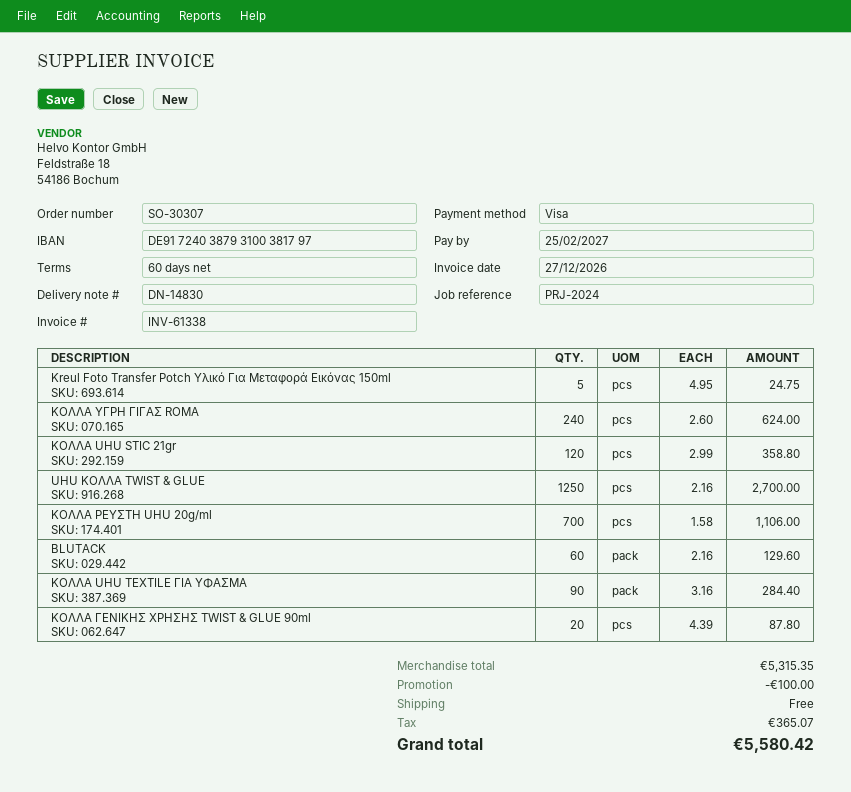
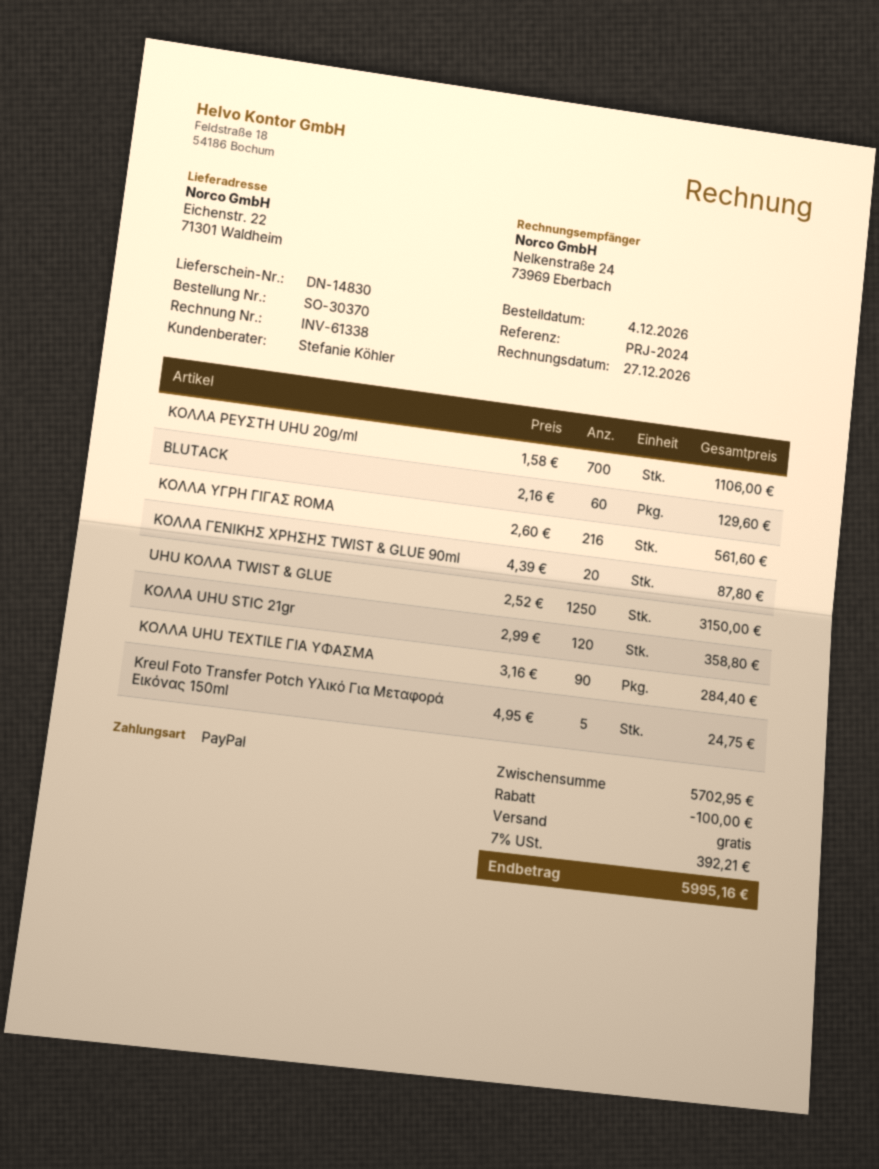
order number: SO-30307 -> SO-30370
payment method: Visa -> PayPal
ΚΟΛΛΑ ΥΓΡΗ ΓΙΓΑΣ ROMA: 240 x 2.60 = 624.00 -> 216 x 2.60 = 561.60
UHU ΚΟΛΛΑ TWIST & GLUE: 1250 x 2.16 = 2700.00 -> 1250 x 2.52 = 3150.00
subtotal: 5315.35 -> 5702.95
tax: 365.07 -> 392.21
total: 5580.42 -> 5995.16

